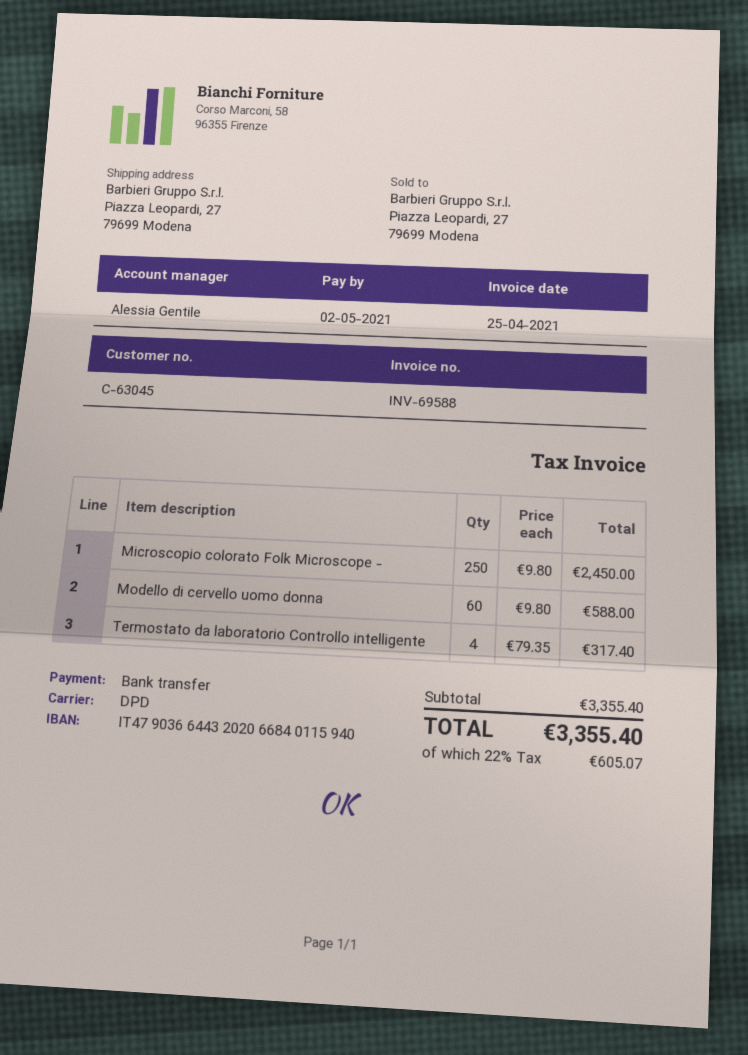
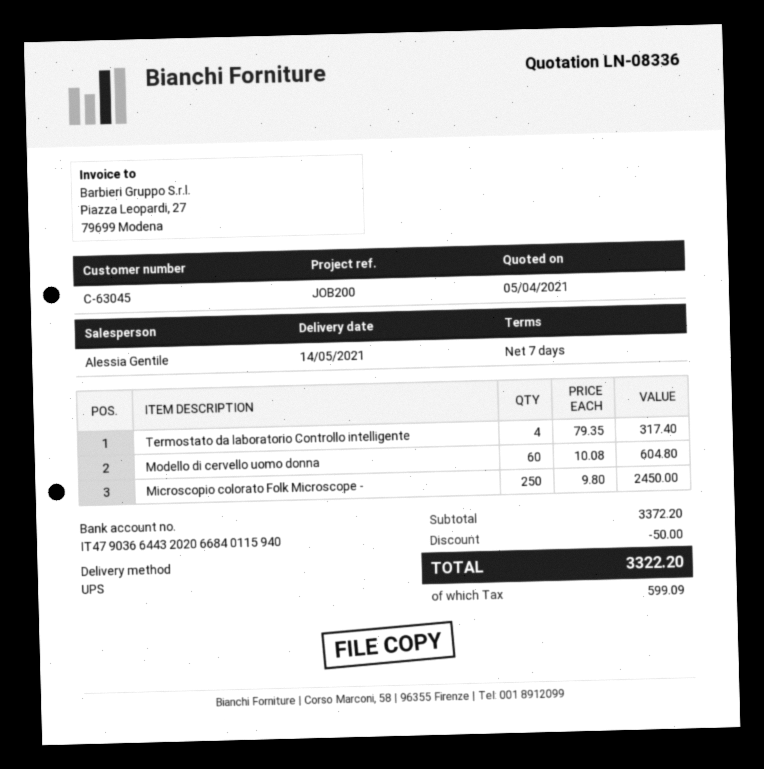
shipping method: DPD -> UPS
Modello di cervello uomo donna: 60 x 9.80 = 588.00 -> 60 x 10.08 = 604.80
subtotal: 3355.40 -> 3372.20
discount: none -> 50.00
tax: 605.07 -> 599.09
total: 3355.40 -> 3322.20

